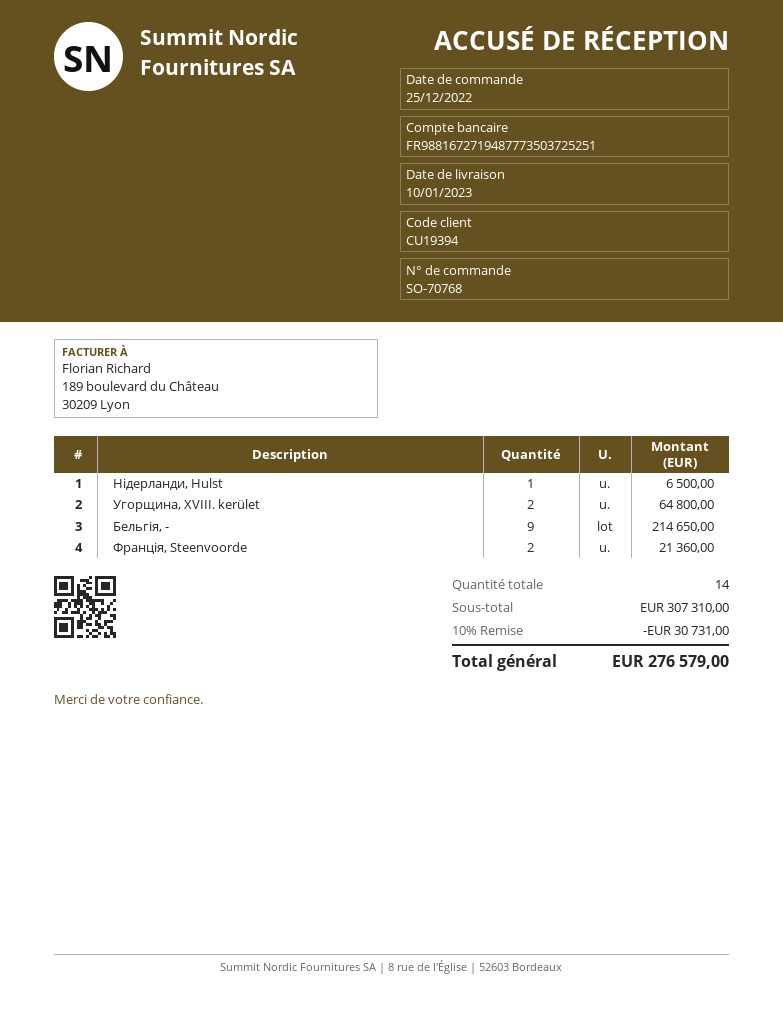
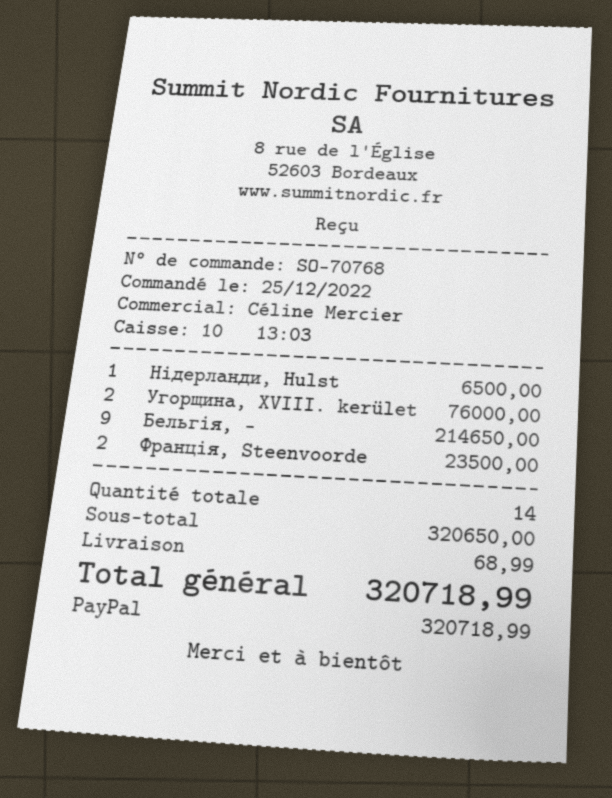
Угорщина, XVIII. kerület: 2 for 64800.00 -> 2 for 76000.00
Франція, Steenvoorde: 2 for 21360.00 -> 2 for 23500.00
subtotal: 307310.00 -> 320650.00
discount: 10% = 30731.00 -> none
shipping: none -> 68.99
total: 276579.00 -> 320718.99

